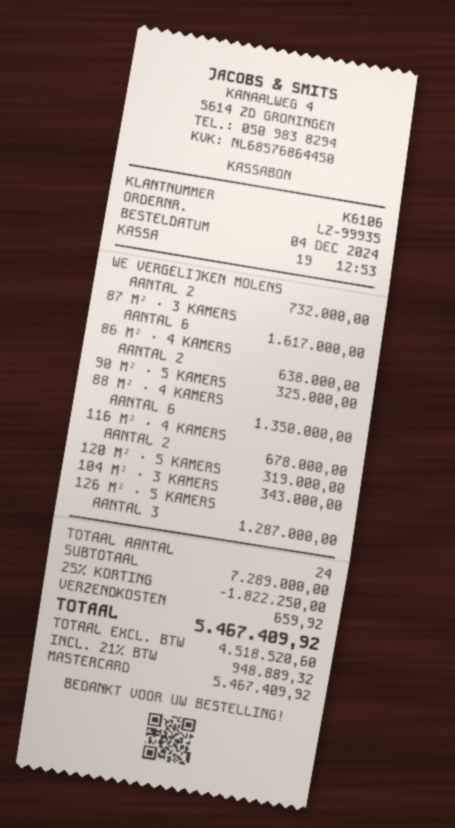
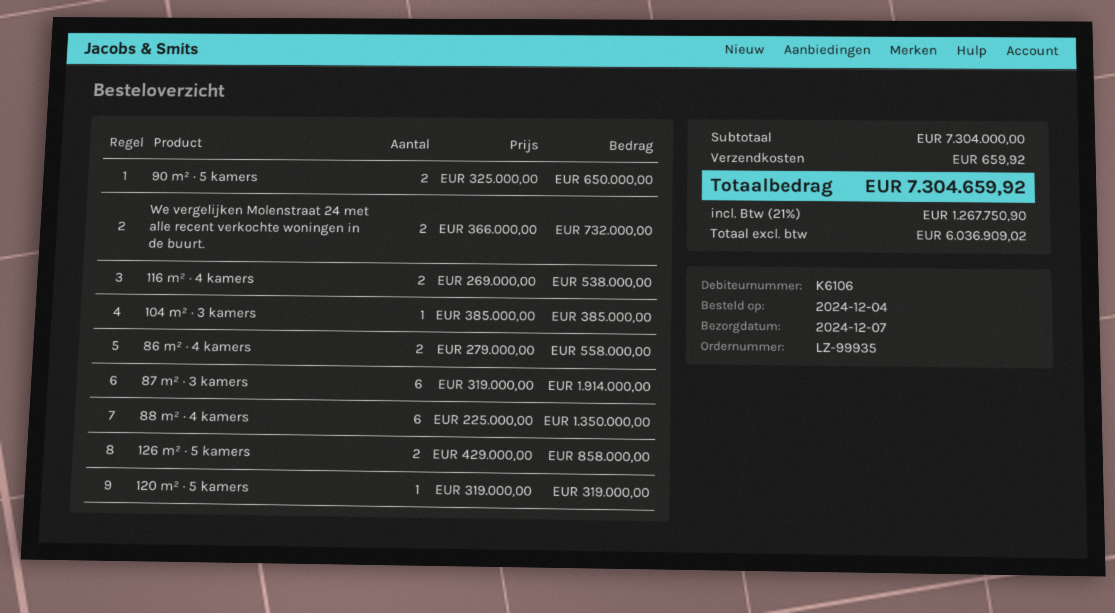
87 M² · 3 KAMERS: 6 for 1617000.00 -> 6 for 1914000.00
86 M² · 4 KAMERS: 2 for 638000.00 -> 2 for 558000.00
90 M² · 5 KAMERS: 1 for 325000.00 -> 2 for 650000.00
116 M² · 4 KAMERS: 2 for 678000.00 -> 2 for 538000.00
104 M² · 3 KAMERS: 1 for 343000.00 -> 1 for 385000.00
126 M² · 5 KAMERS: 3 for 1287000.00 -> 2 for 858000.00
subtotal: 7289000.00 -> 7304000.00
discount: 25% = 1822250.00 -> none
net: 4518520.60 -> 6036909.02
tax: 21% = 948889.32 -> 21% = 1267750.90
total: 5467409.92 -> 7304659.92

